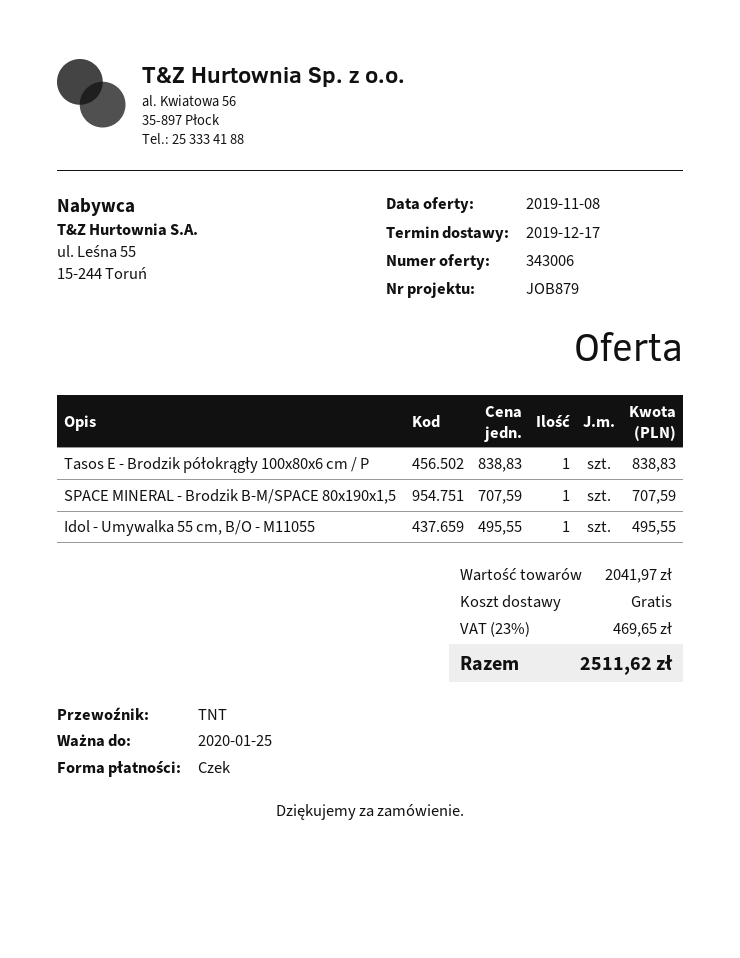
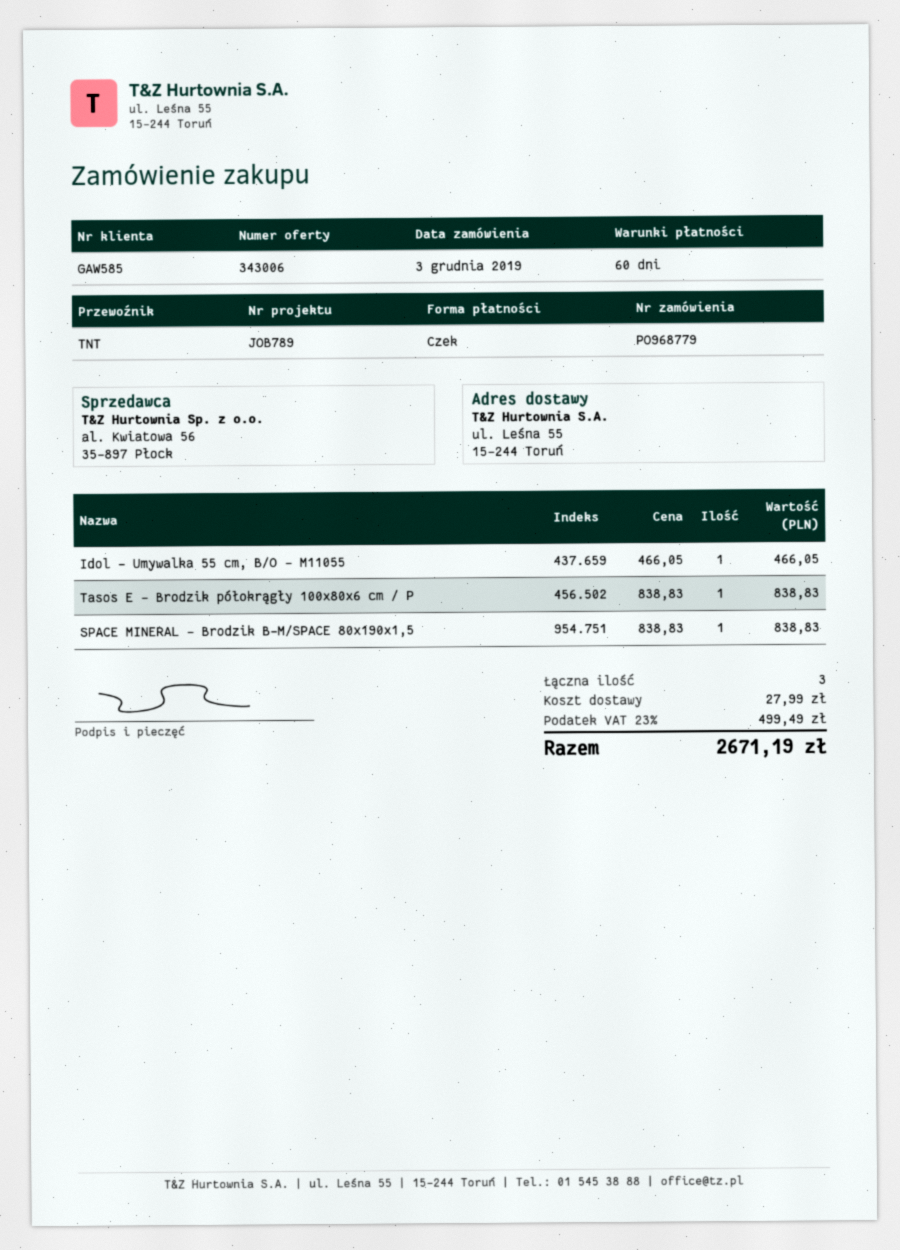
reference: JOB879 -> JOB789
SPACE MINERAL - Brodzik B-M/SPACE 80x190x1,5: 1 x 707.59 = 707.59 -> 1 x 838.83 = 838.83
Idol - Umywalka 55 cm, B/O - M11055: 1 x 495.55 = 495.55 -> 1 x 466.05 = 466.05
shipping: 0.00 -> 27.99
tax: 23% = 469.65 -> 23% = 499.49
total: 2511.62 -> 2671.19

